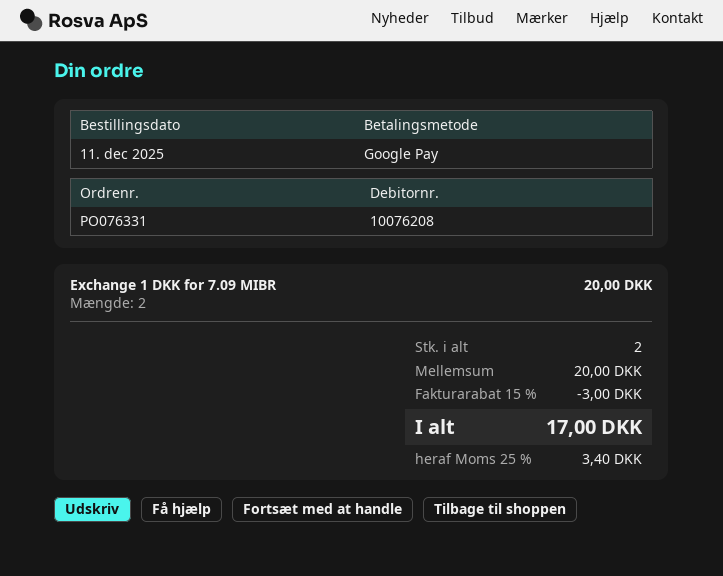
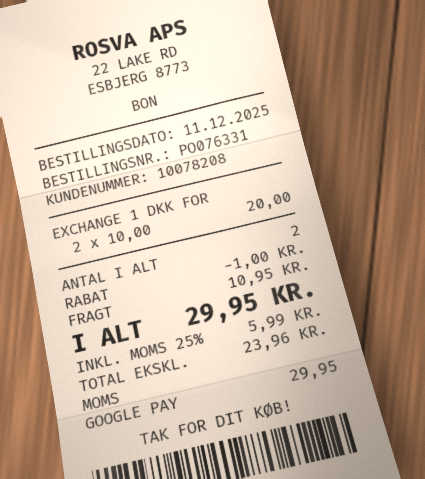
customer number: 10076208 -> 10078208
discount: 3.00 -> 1.00
shipping: none -> 10.95
tax: 25% = 3.40 -> 25% = 5.99
total: 17.00 -> 29.95

